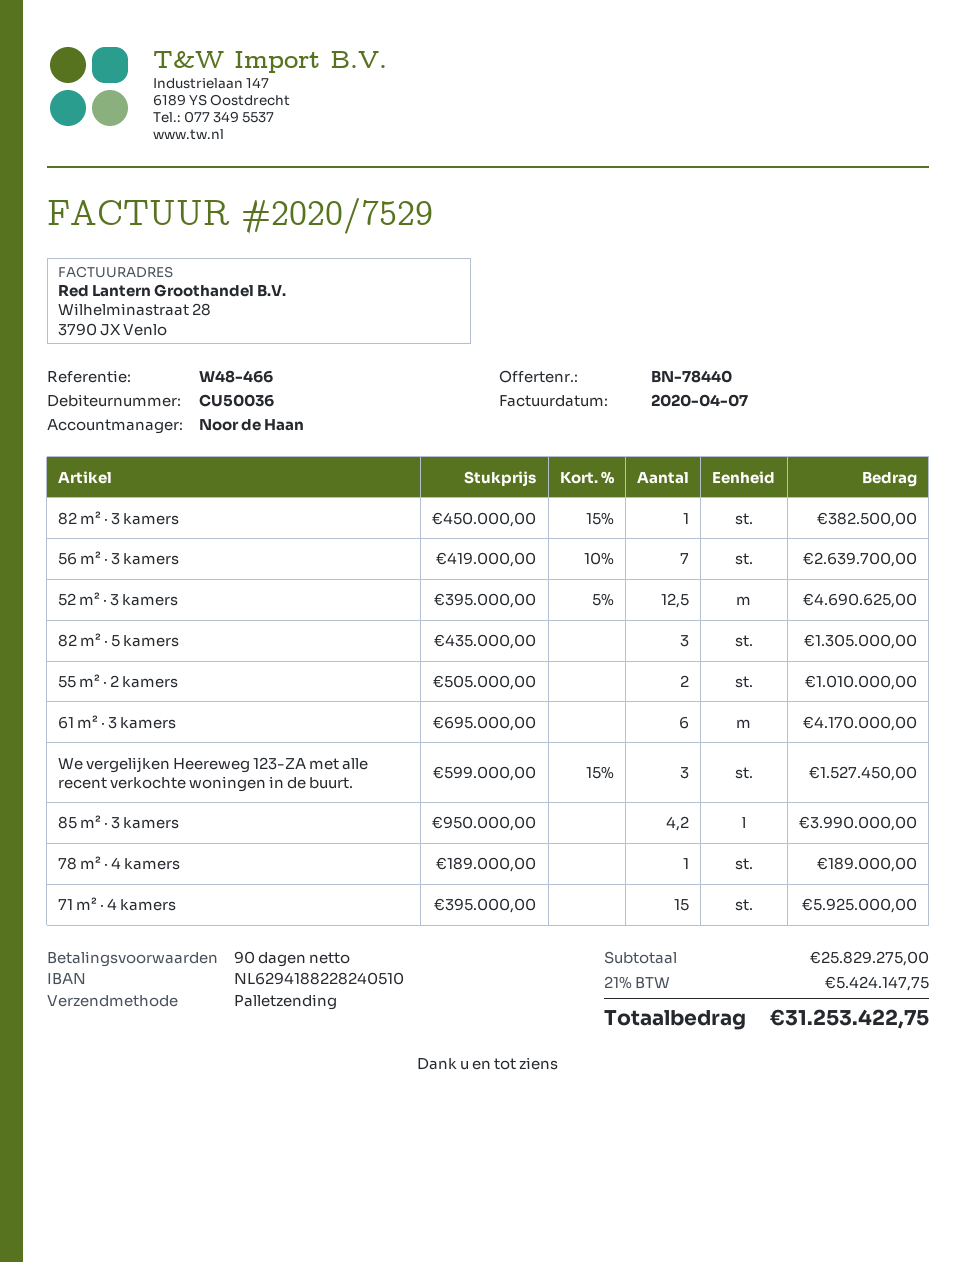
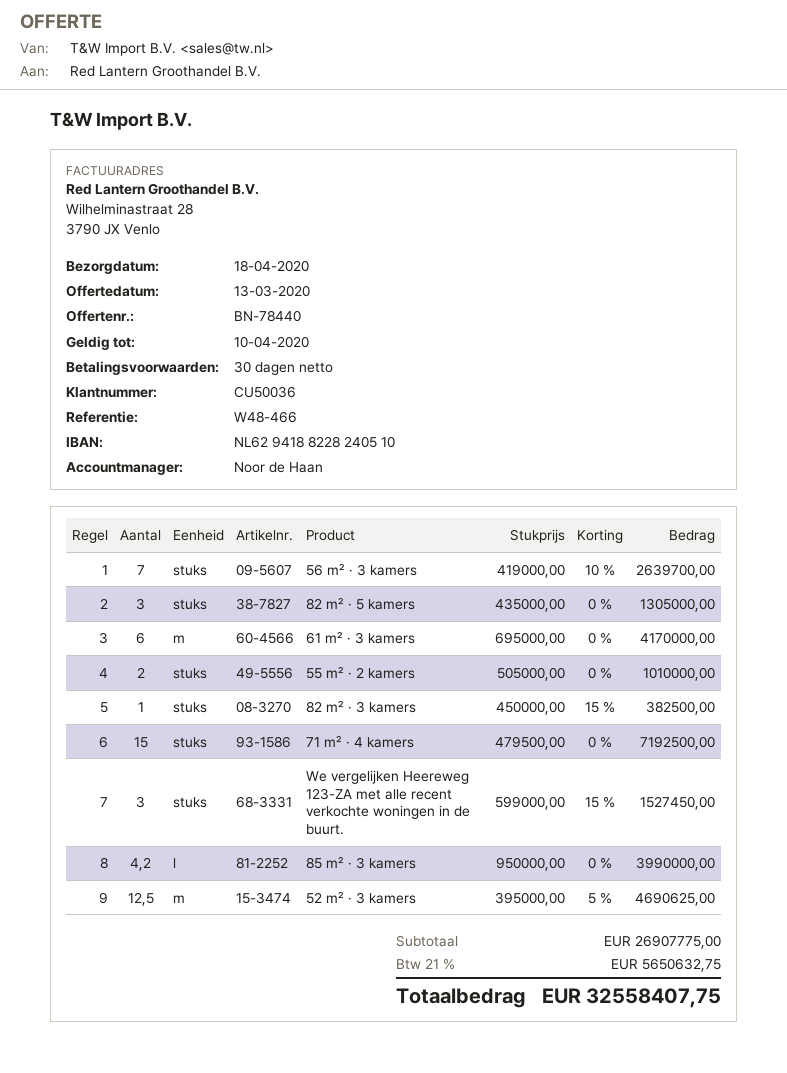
payment terms: 90 days -> 30 days
78 m² · 4 kamers: 1 x 189000.00 = 189000.00 -> none
71 m² · 4 kamers: 15 x 395000.00 = 5925000.00 -> 15 x 479500.00 = 7192500.00
subtotal: 25829275.00 -> 26907775.00
tax: 21% = 5424147.75 -> 21% = 5650632.75
total: 31253422.75 -> 32558407.75

